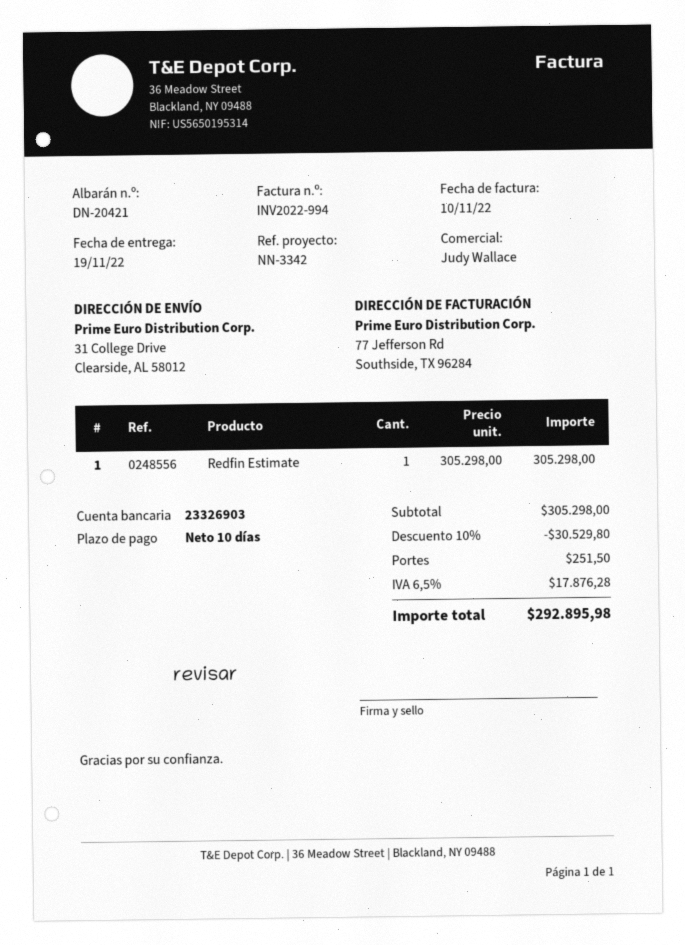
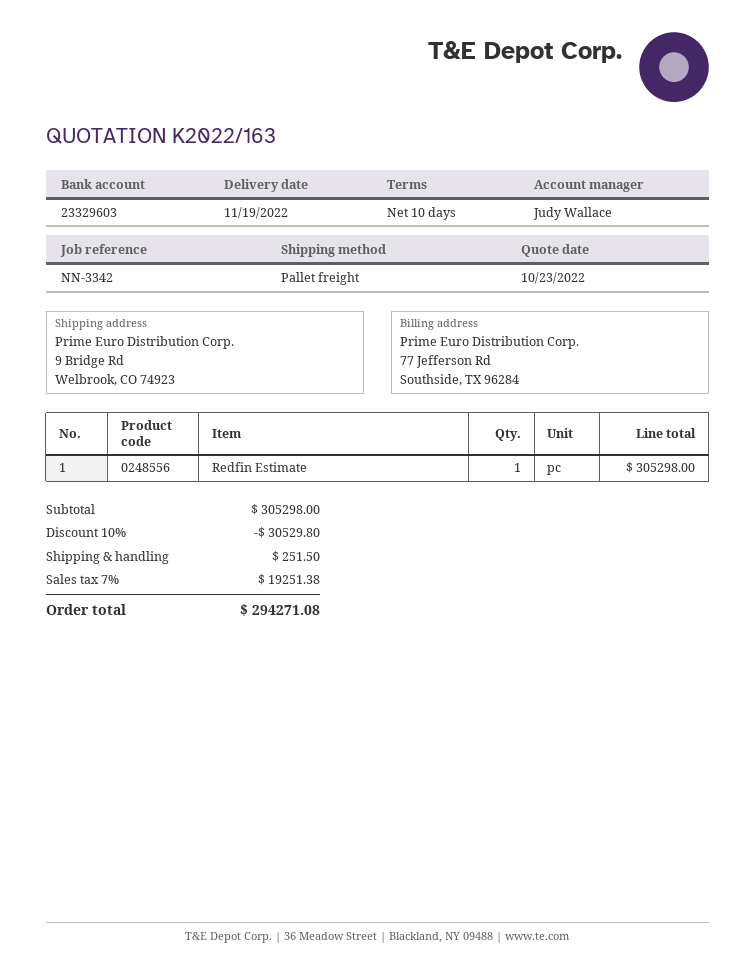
bank account: 23326903 -> 23329603
ship to: 31 College Drive, Clearside, AL 58012 -> 9 Bridge Rd, Welbrook, CO 74923
tax: 6.5% = 17876.28 -> 7% = 19251.38
total: 292895.98 -> 294271.08

